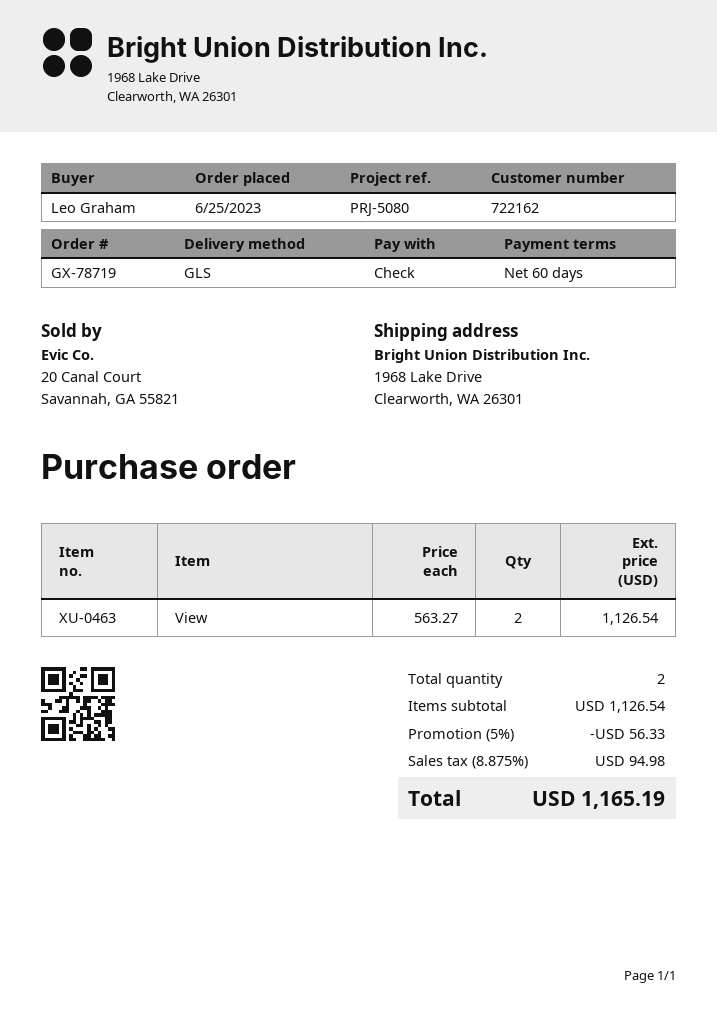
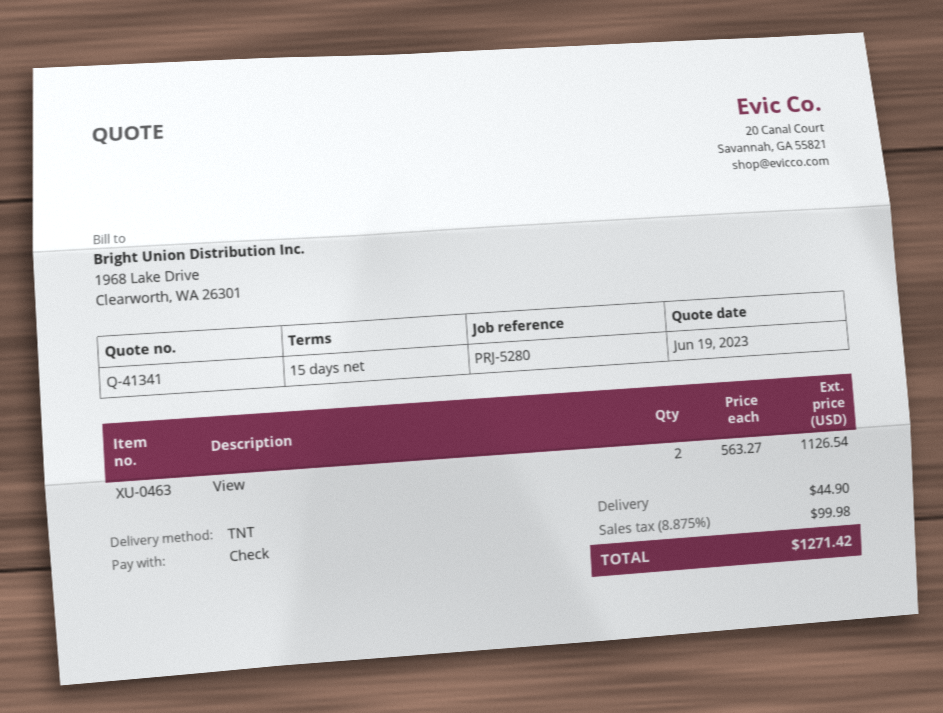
payment terms: 60 days -> 15 days
reference: PRJ-5080 -> PRJ-5280
shipping method: GLS -> TNT
discount: 5% = 56.33 -> none
shipping: none -> 44.90
tax: 8.875% = 94.98 -> 8.875% = 99.98
total: 1165.19 -> 1271.42

